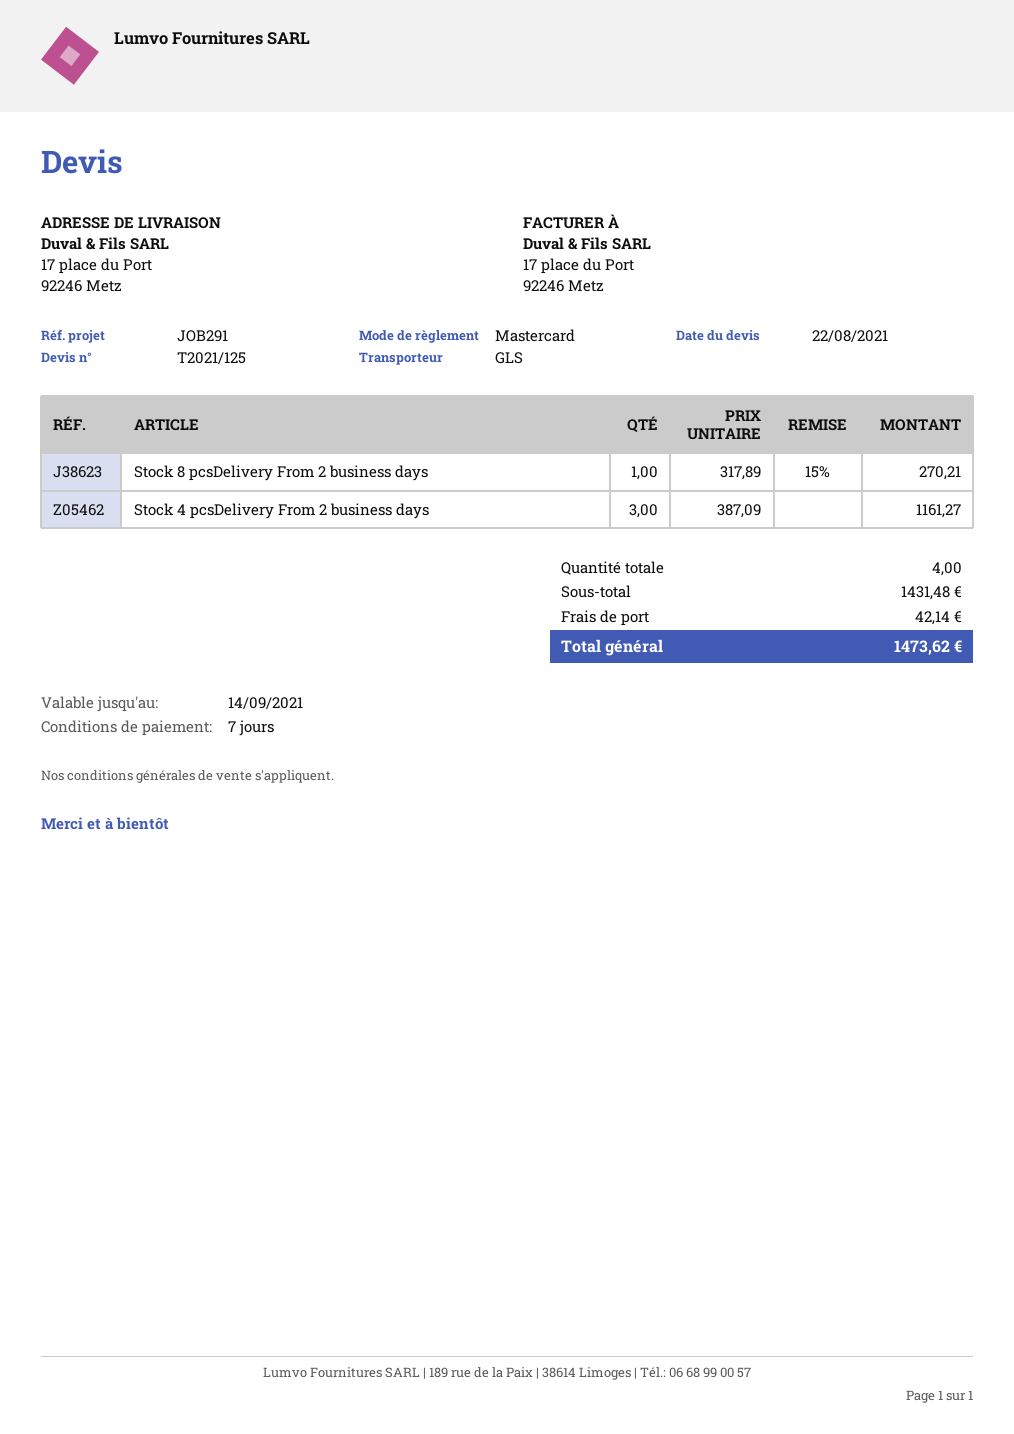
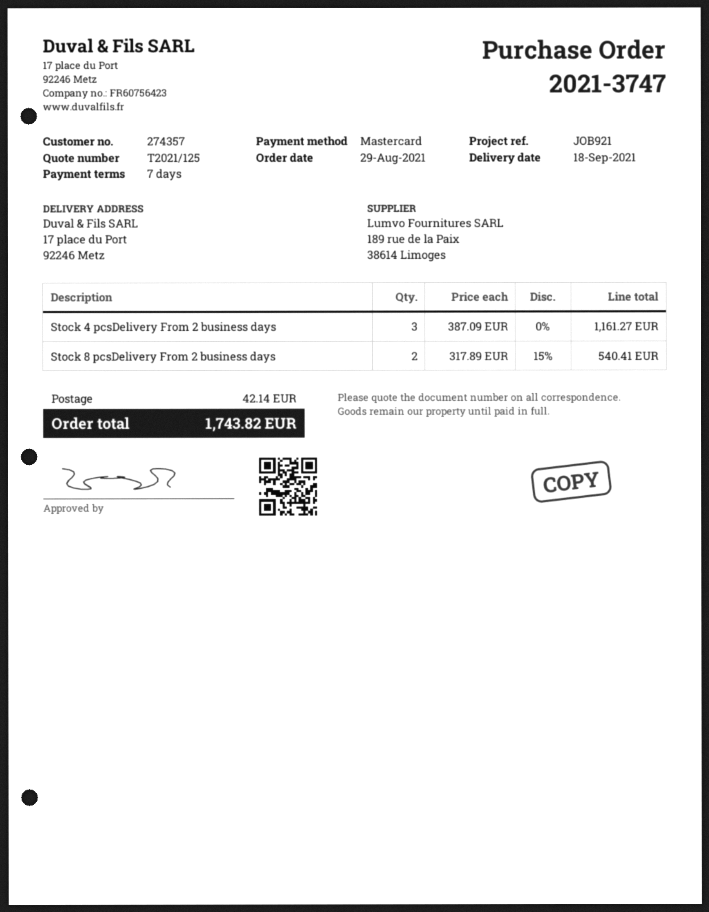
reference: JOB291 -> JOB921
Stock 8 pcsDelivery From 2 business days: 1 x 317.89 - 15% = 270.21 -> 2 x 317.89 - 15% = 540.41
total: 1473.62 -> 1743.82

